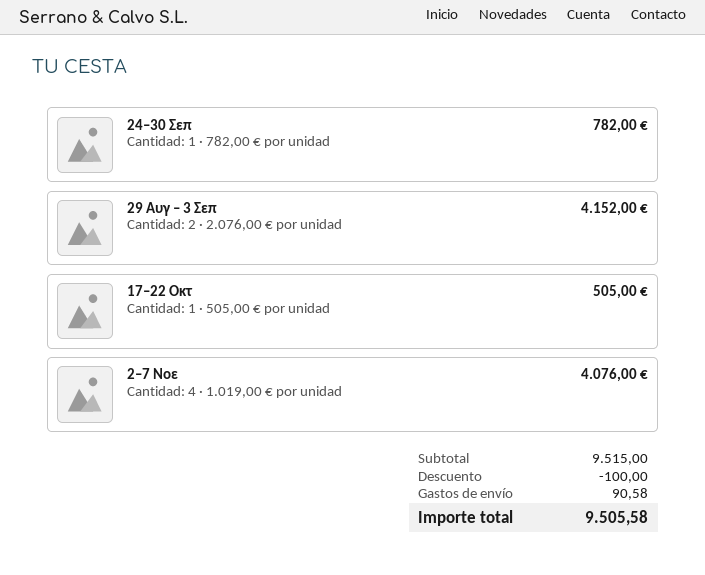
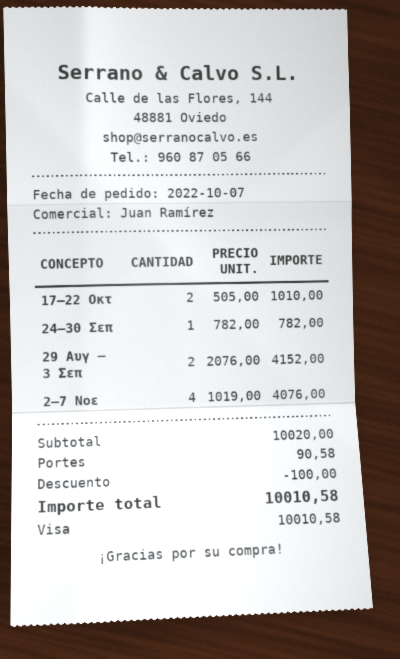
17–22 Οκτ: 1 x 505.00 = 505.00 -> 2 x 505.00 = 1010.00
subtotal: 9515.00 -> 10020.00
total: 9505.58 -> 10010.58

